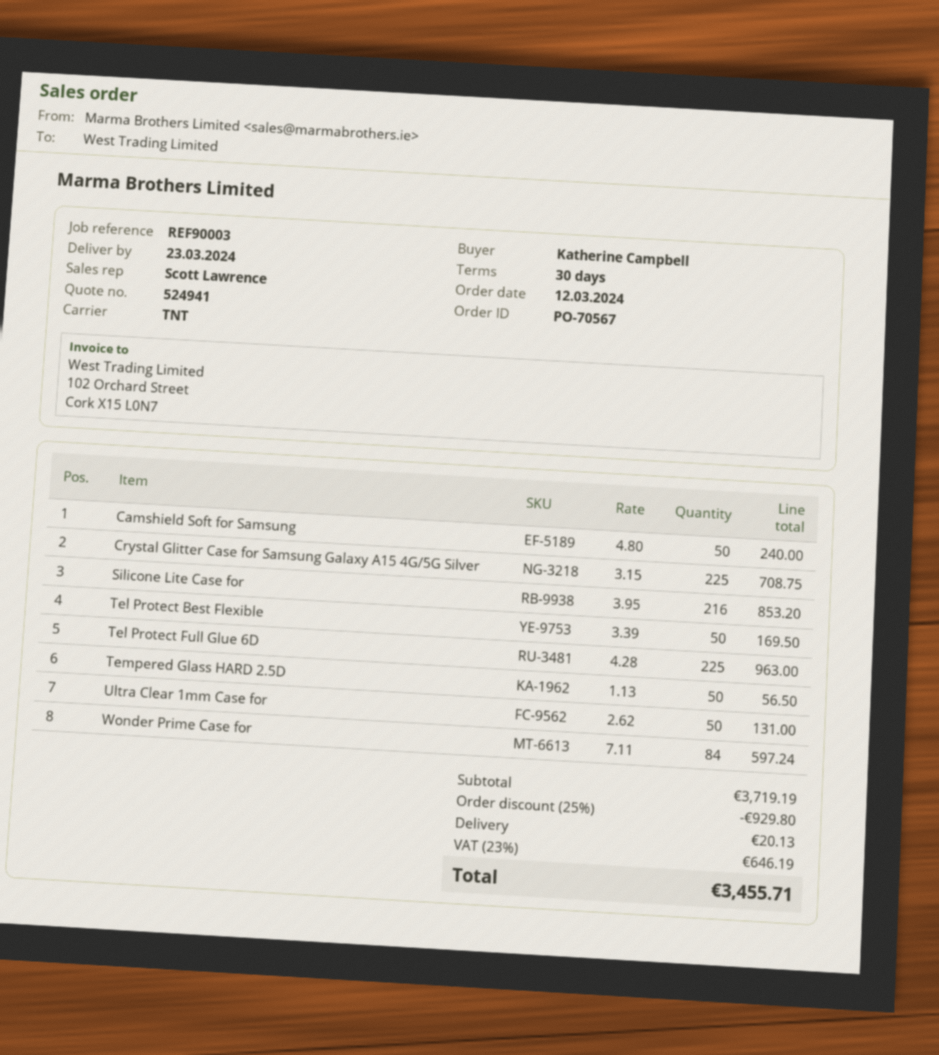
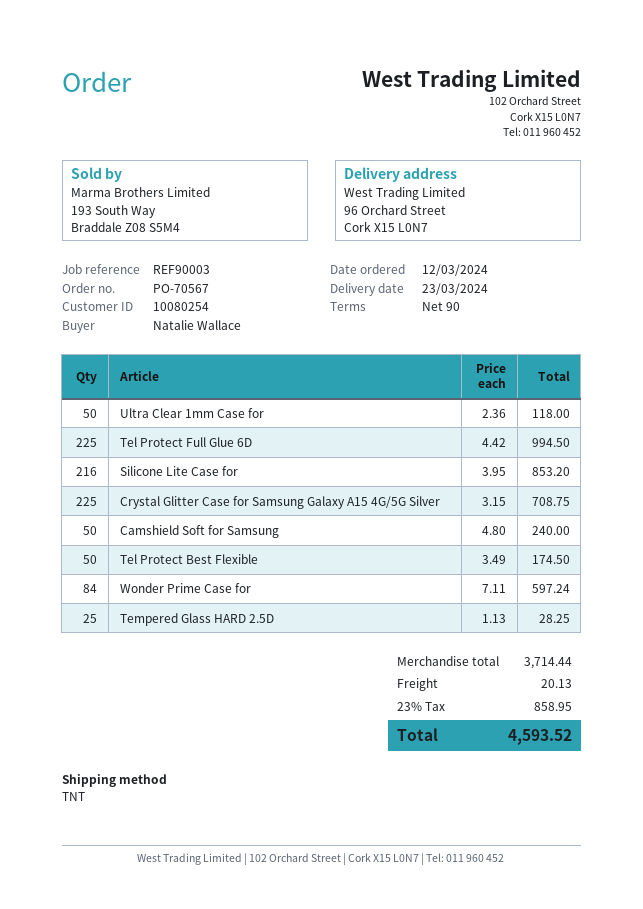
payment terms: 30 days -> 90 days
ordered by: Katherine Campbell -> Natalie Wallace
Tel Protect Best Flexible: 50 x 3.39 = 169.50 -> 50 x 3.49 = 174.50
Tel Protect Full Glue 6D: 225 x 4.28 = 963.00 -> 225 x 4.42 = 994.50
Tempered Glass HARD 2.5D: 50 x 1.13 = 56.50 -> 25 x 1.13 = 28.25
Ultra Clear 1mm Case for: 50 x 2.62 = 131.00 -> 50 x 2.36 = 118.00
subtotal: 3719.19 -> 3714.44
discount: 25% = 929.80 -> none
tax: 23% = 646.19 -> 23% = 858.95
total: 3455.71 -> 4593.52

